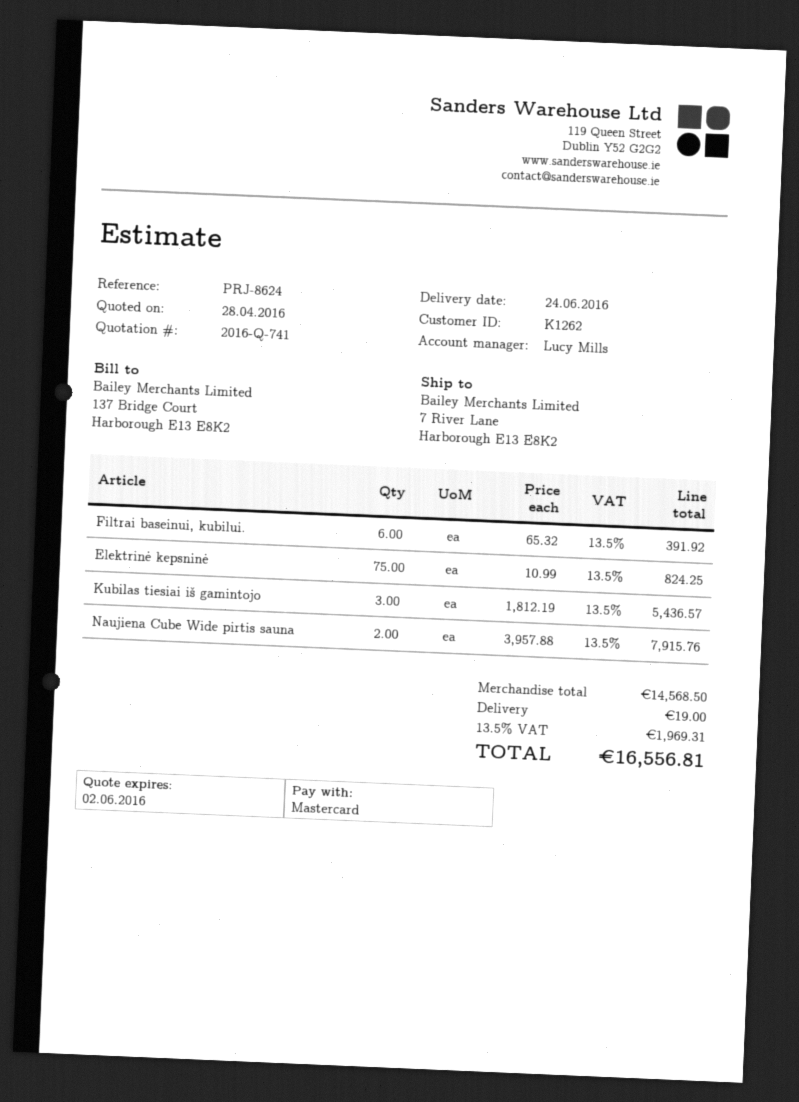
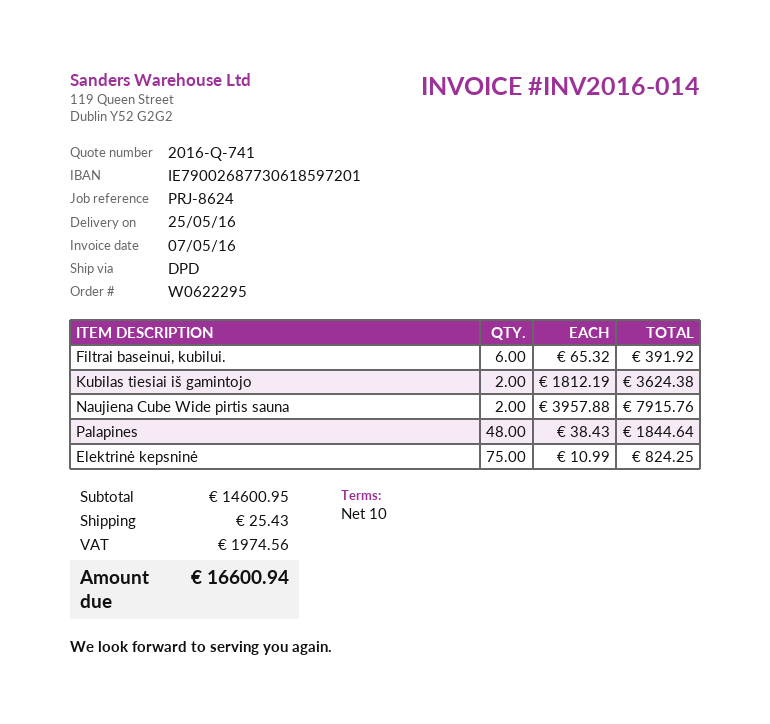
delivery date: 2016-06-24 -> 2016-05-25
Kubilas tiesiai iš gamintojo: 3 x 1812.19 = 5436.57 -> 2 x 1812.19 = 3624.38
Palapines: none -> 48 x 38.43 = 1844.64
subtotal: 14568.50 -> 14600.95
shipping: 19.00 -> 25.43
tax: 1969.31 -> 1974.56
total: 16556.81 -> 16600.94

